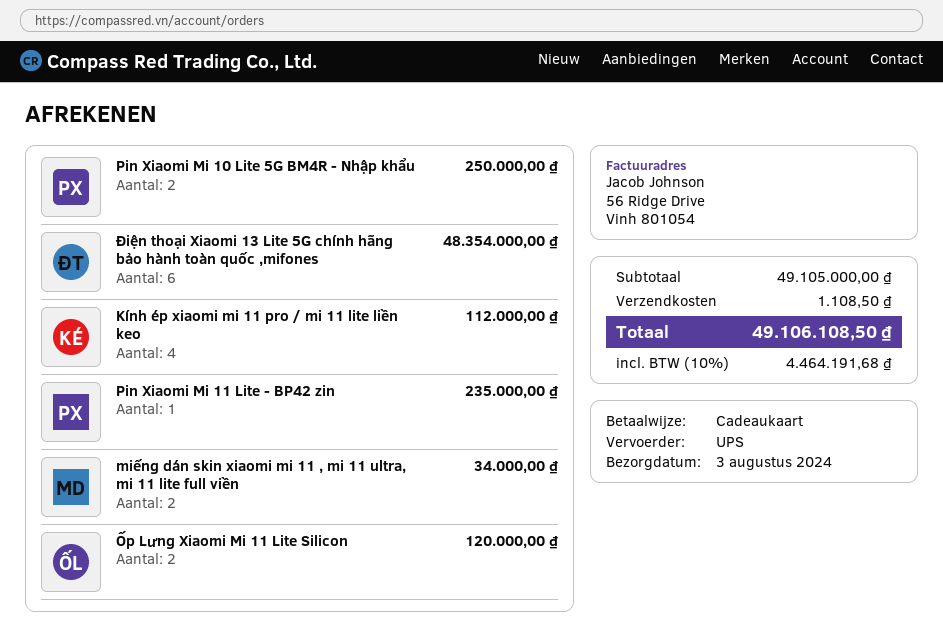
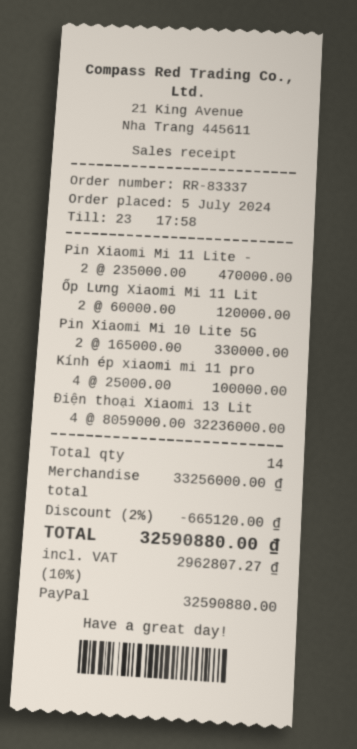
payment method: gift card -> PayPal
Pin Xiaomi Mi 10 Lite 5G BM4R - Nhập khẩu: 2 for 250000.00 -> 2 for 330000.00
Điện thoại Xiaomi 13 Lite 5G chính hãng bảo hành toàn quốc ,mifones: 6 for 48354000.00 -> 4 for 32236000.00
Kính ép xiaomi mi 11 pro / mi 11 lite liền keo: 4 for 112000.00 -> 4 for 100000.00
Pin Xiaomi Mi 11 Lite - BP42 zin: 1 for 235000.00 -> 2 for 470000.00
miếng dán skin xiaomi mi 11 , mi 11 ultra, mi 11 lite full viền: 2 for 34000.00 -> none
subtotal: 49105000.00 -> 33256000.00
discount: none -> 2% = 665120.00
shipping: 1108.50 -> none
tax: 10% = 4464191.68 -> 10% = 2962807.27
total: 49106108.50 -> 32590880.00

